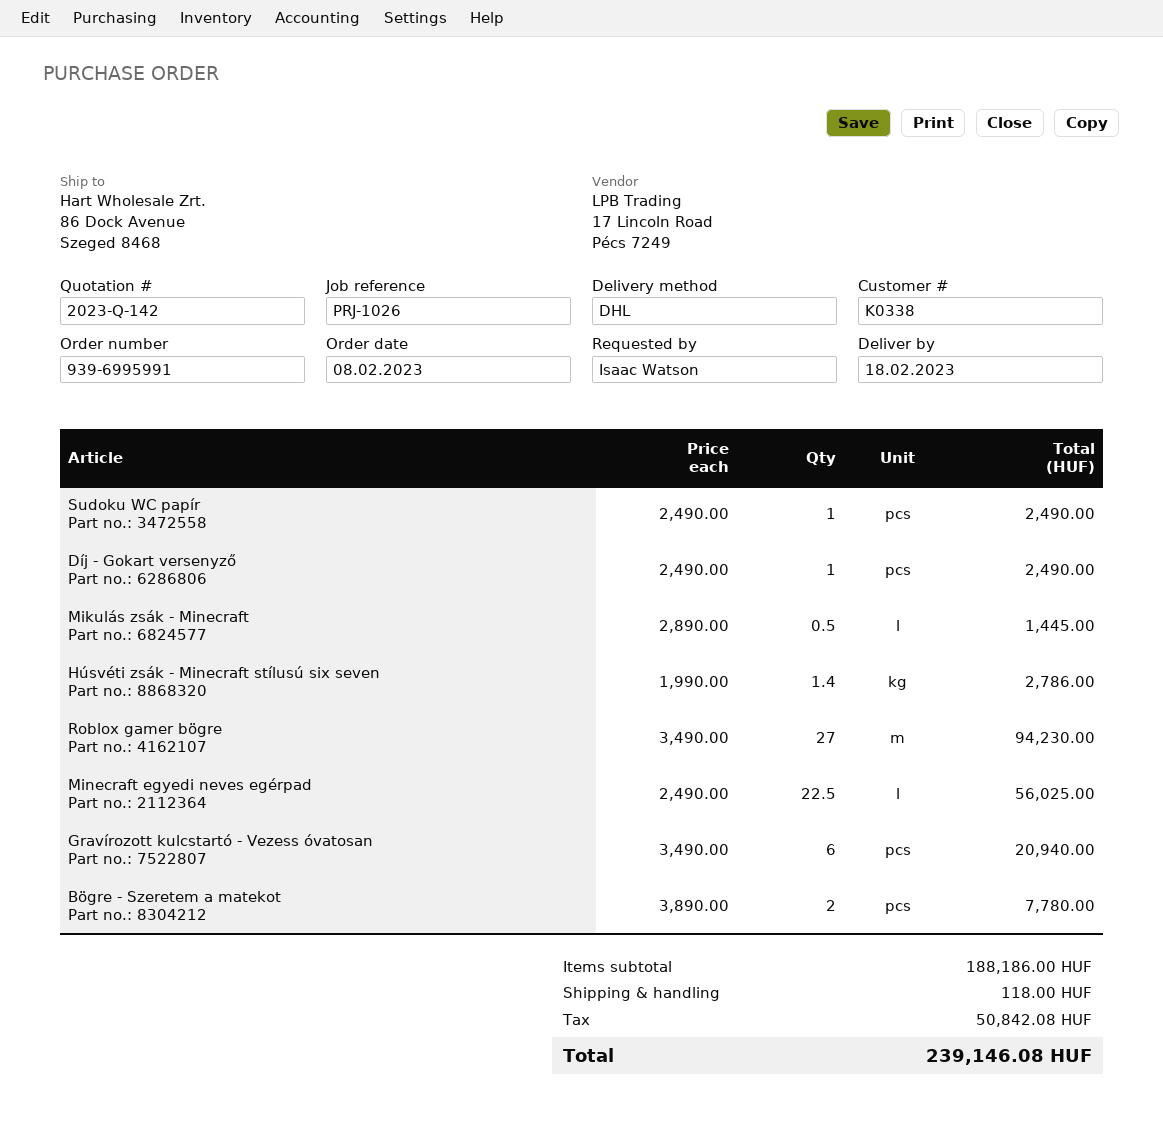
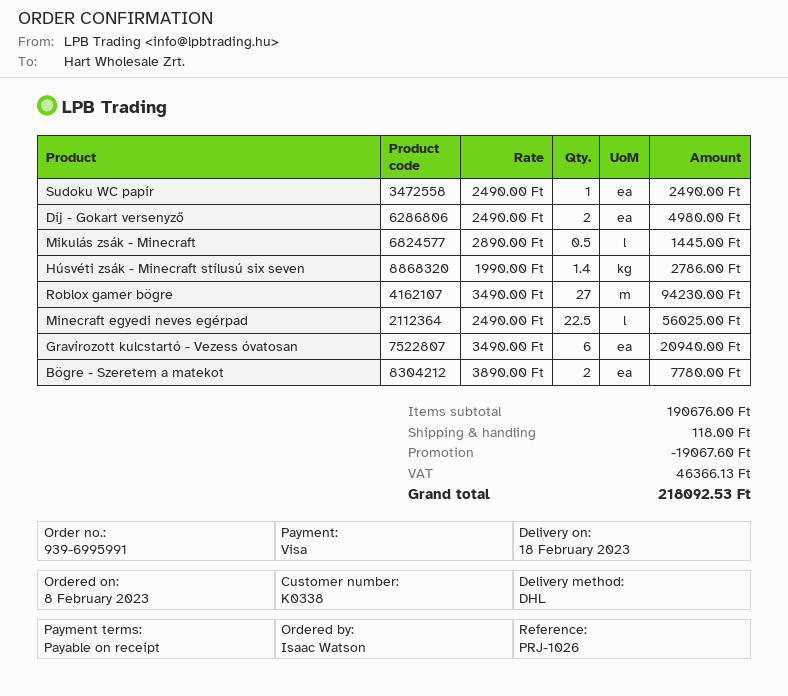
Díj - Gokart versenyző: 1 x 2490.00 = 2490.00 -> 2 x 2490.00 = 4980.00
subtotal: 188186.00 -> 190676.00
discount: none -> 19067.60
tax: 50842.08 -> 46366.13
total: 239146.08 -> 218092.53

